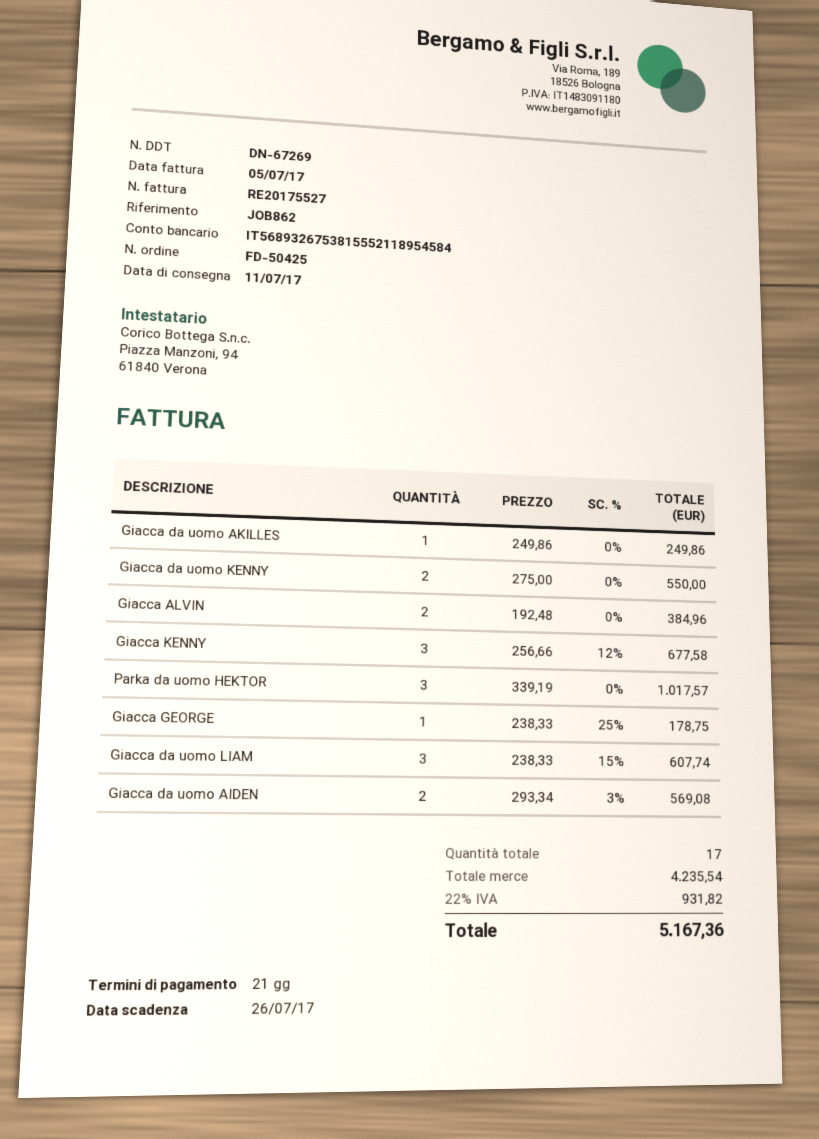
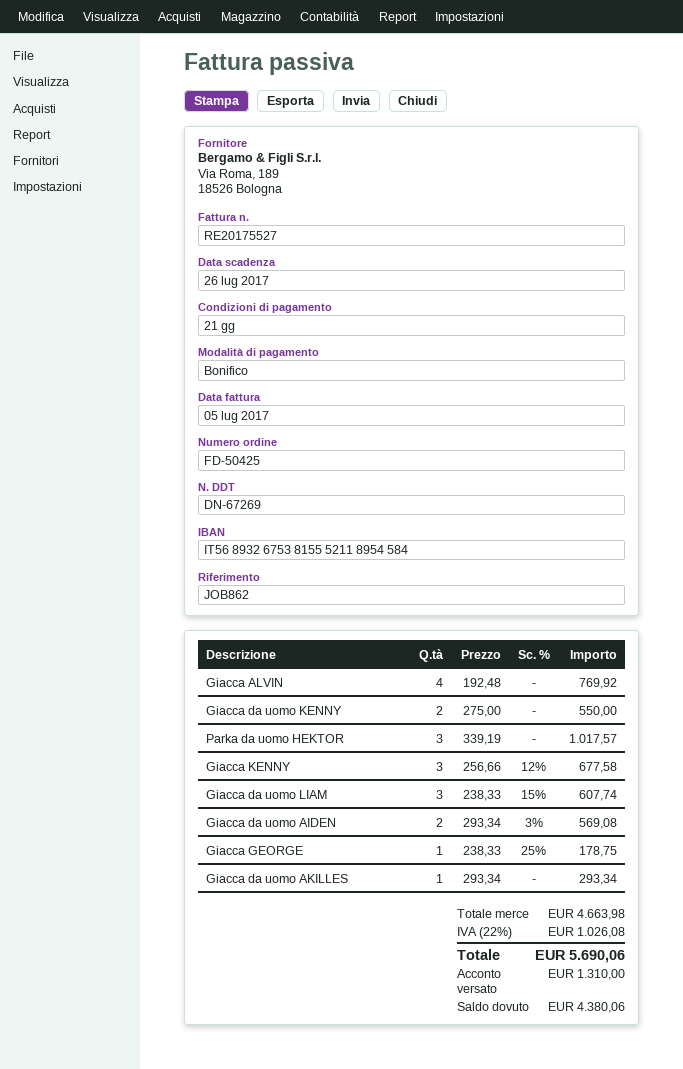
Giacca da uomo AKILLES: 1 x 249.86 = 249.86 -> 1 x 293.34 = 293.34
Giacca ALVIN: 2 x 192.48 = 384.96 -> 4 x 192.48 = 769.92
subtotal: 4235.54 -> 4663.98
tax: 22% = 931.82 -> 22% = 1026.08
total: 5167.36 -> 5690.06

